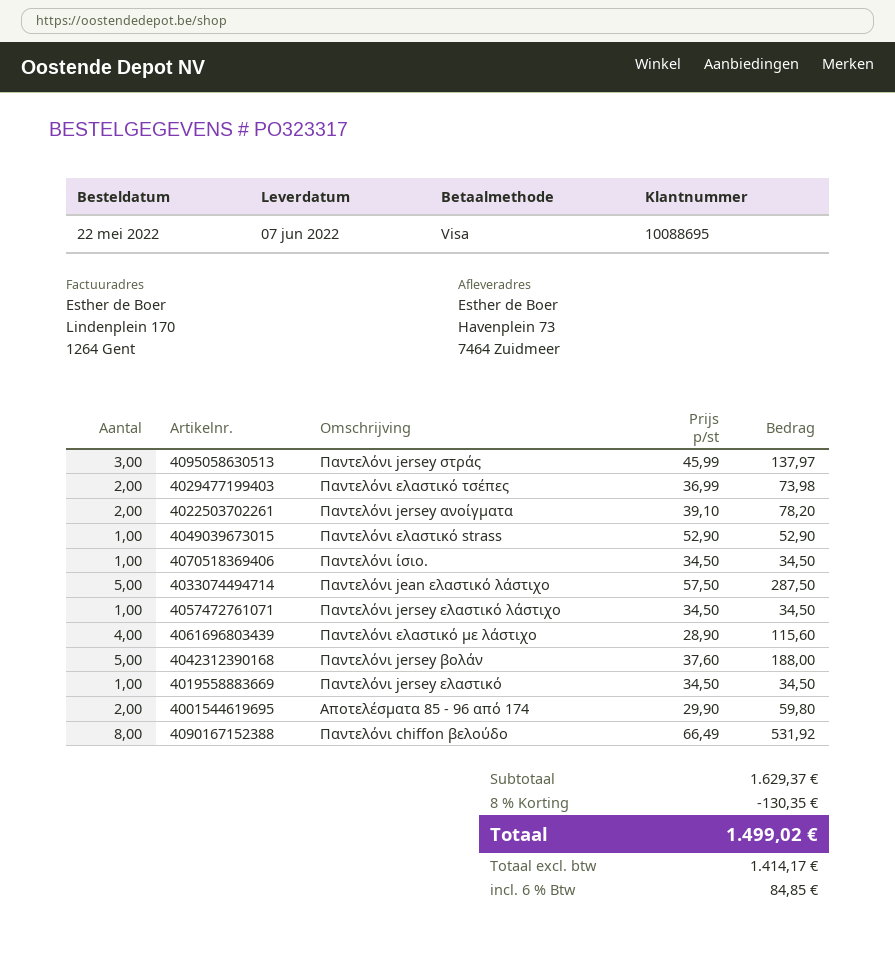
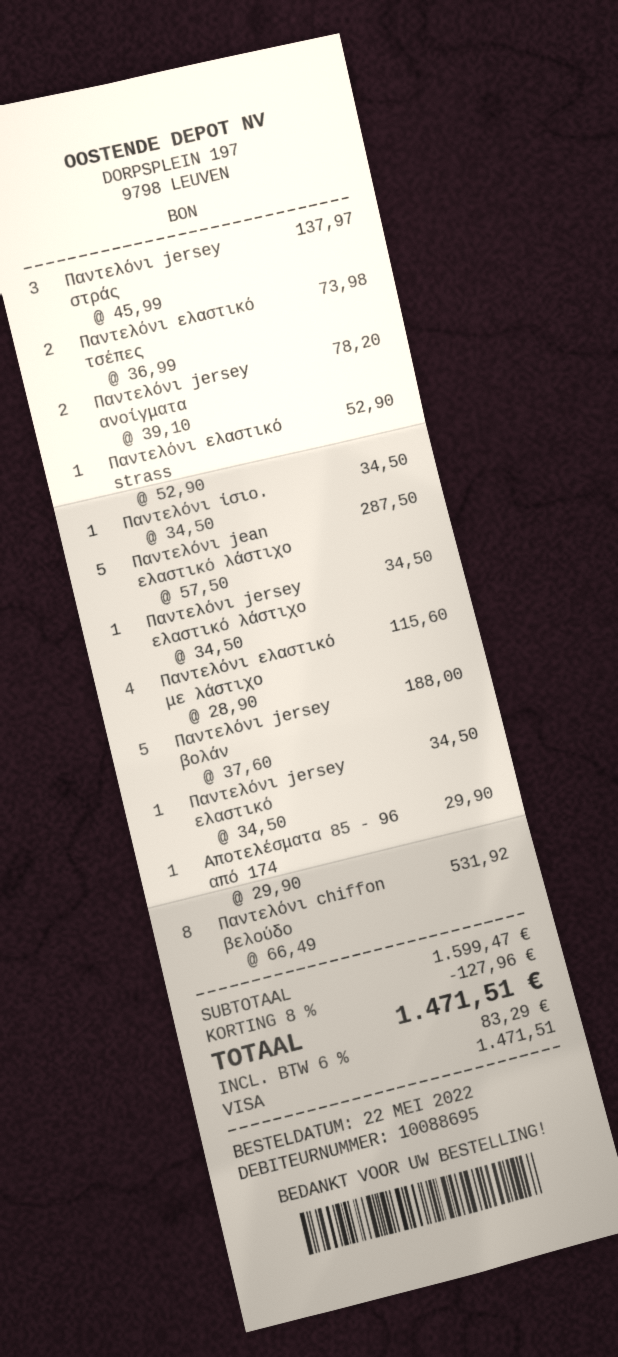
Αποτελέσματα 85 - 96 από 174: 2 x 29.90 = 59.80 -> 1 x 29.90 = 29.90
subtotal: 1629.37 -> 1599.47
discount: 8% = 130.35 -> 8% = 127.96
tax: 6% = 84.85 -> 6% = 83.29
total: 1499.02 -> 1471.51

